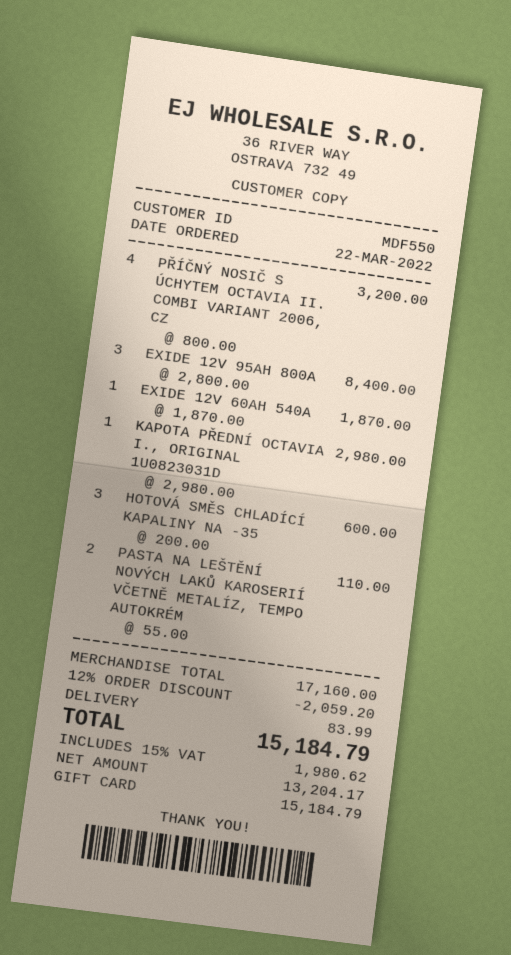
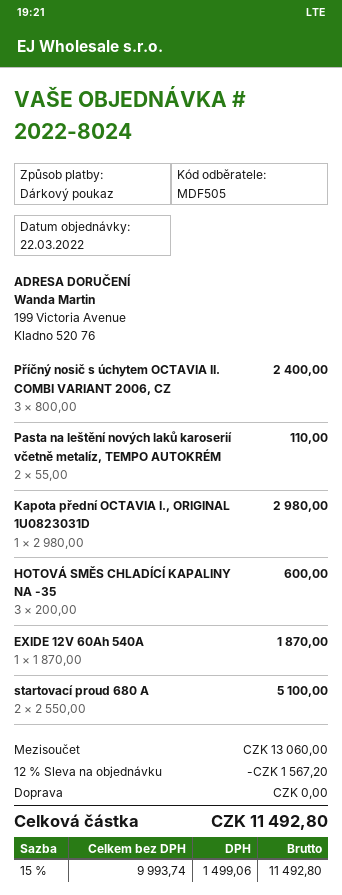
customer number: MDF550 -> MDF505
PŘÍČNÝ NOSIČ S ÚCHYTEM OCTAVIA II. COMBI VARIANT 2006, CZ: 4 x 800.00 = 3200.00 -> 3 x 800.00 = 2400.00
EXIDE 12V 95AH 800A: 3 x 2800.00 = 8400.00 -> none
startovací proud 680 A: none -> 2 x 2550.00 = 5100.00
subtotal: 17160.00 -> 13060.00
discount: 12% = 2059.20 -> 12% = 1567.20
shipping: 83.99 -> 0.00
net: 13204.17 -> 9993.74
tax: 15% = 1980.62 -> 15% = 1499.06
total: 15184.79 -> 11492.80

